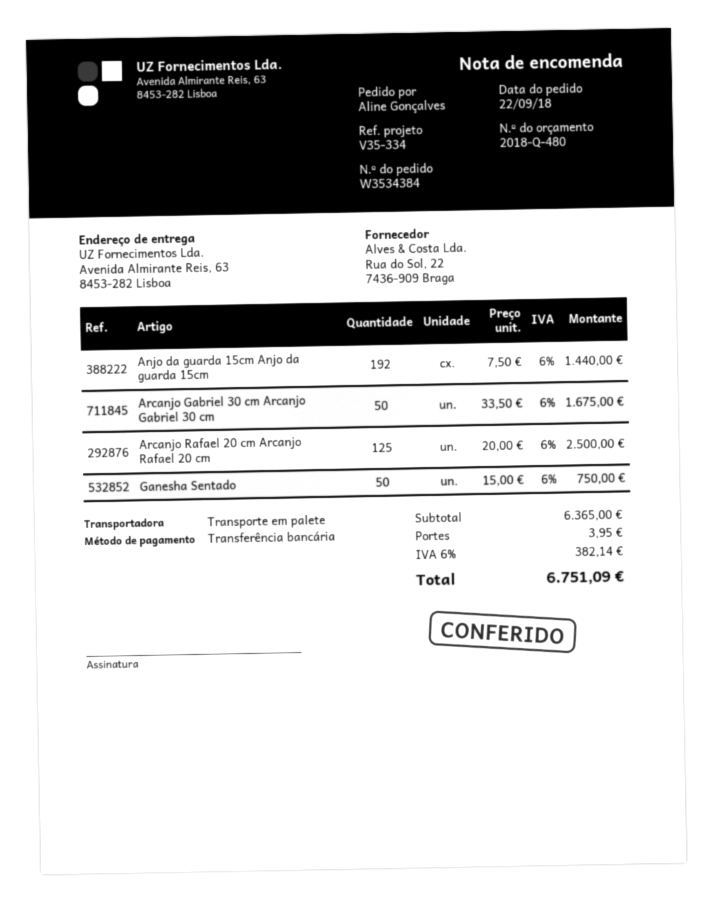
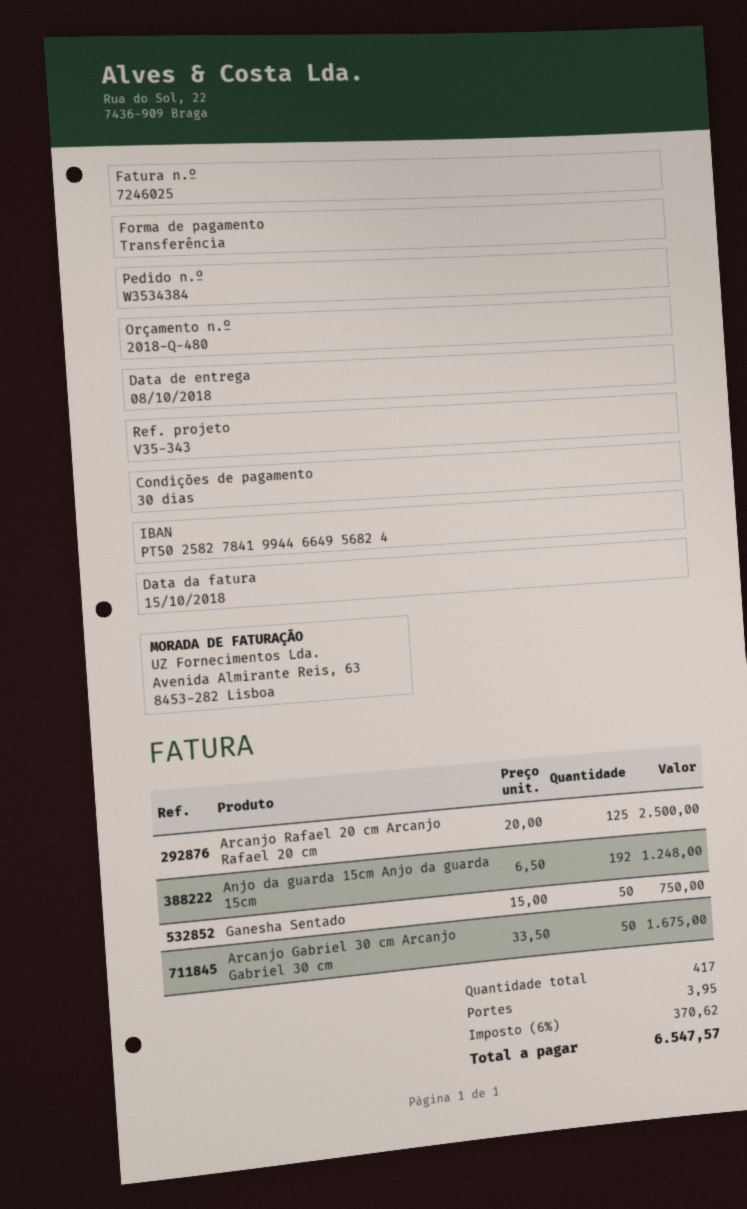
reference: V35-334 -> V35-343
Anjo da guarda 15cm Anjo da guarda 15cm: 192 x 7.50 = 1440.00 -> 192 x 6.50 = 1248.00
tax: 6% = 382.14 -> 6% = 370.62
total: 6751.09 -> 6547.57

